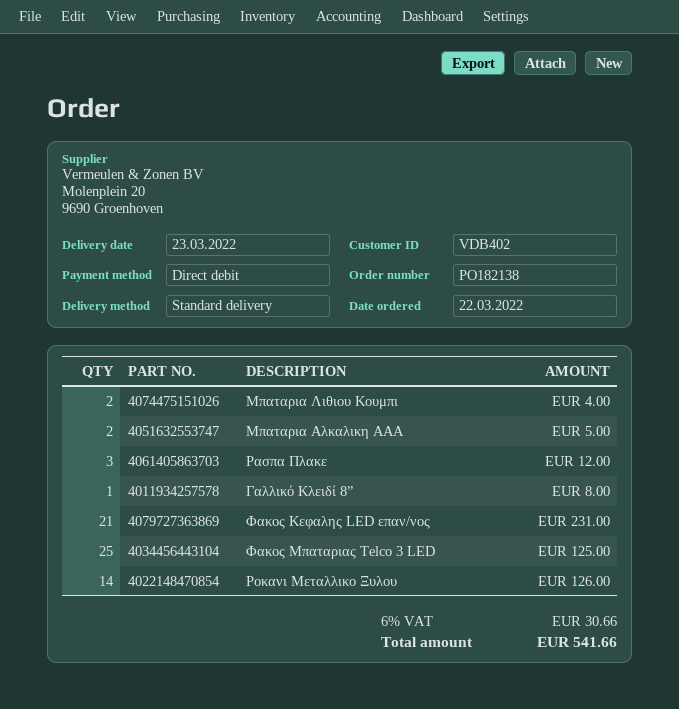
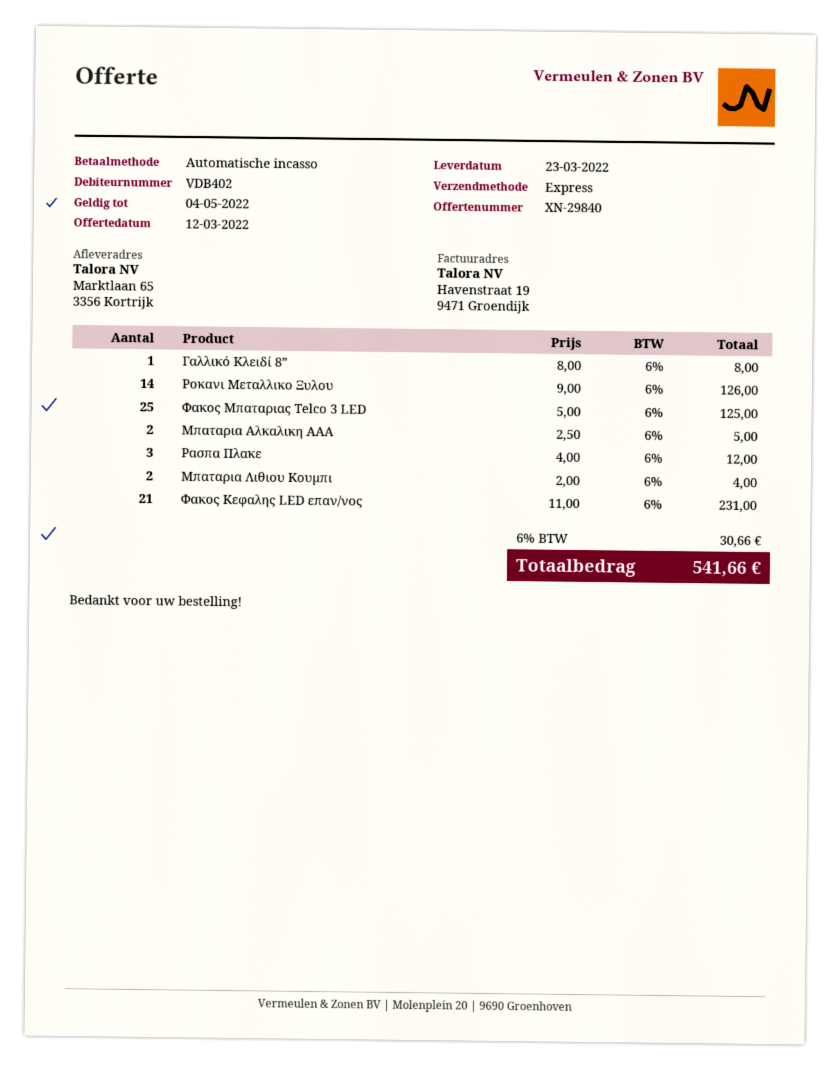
shipping method: standard -> express

